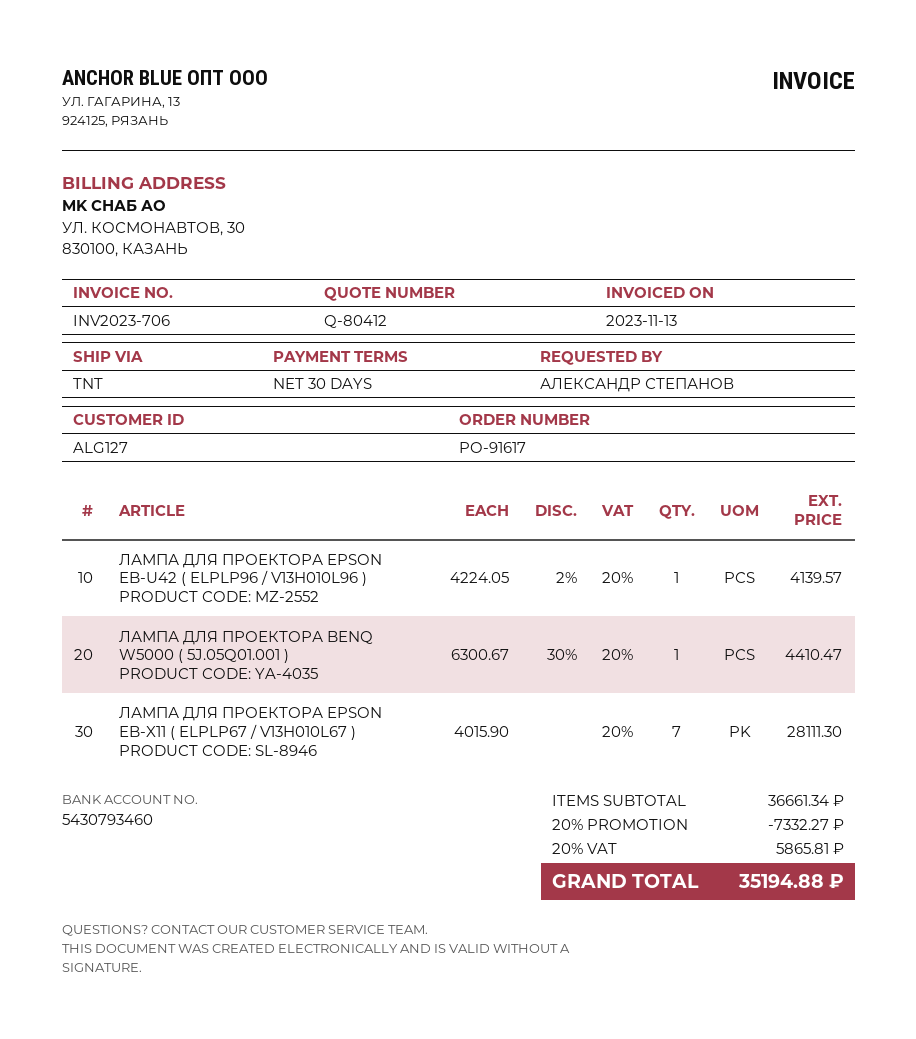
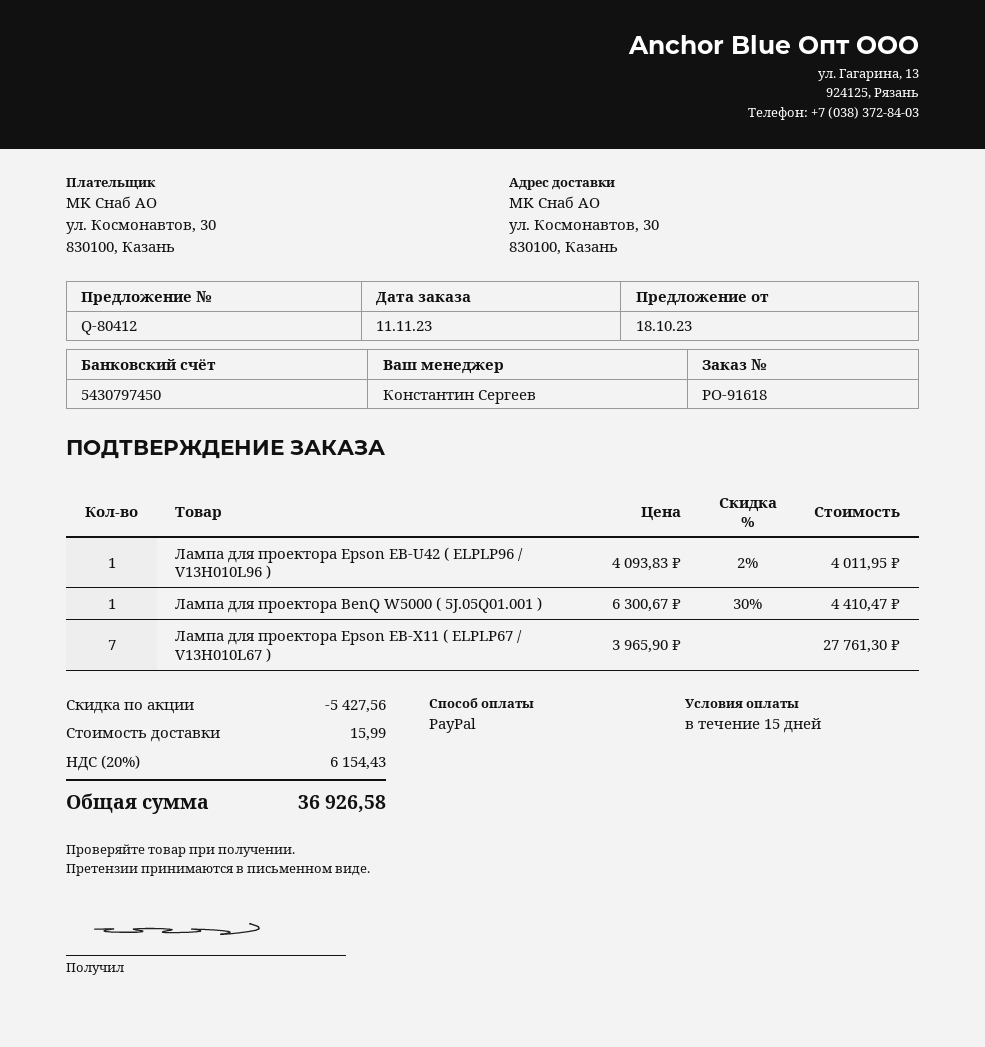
order number: PO-91617 -> PO-91618
payment terms: 30 days -> 15 days
bank account: 5430793460 -> 5430797450
ЛАМПА ДЛЯ ПРОЕКТОРА EPSON EB-U42 ( ELPLP96 / V13H010L96 ): 1 x 4224.05 - 2% = 4139.57 -> 1 x 4093.83 - 2% = 4011.95
ЛАМПА ДЛЯ ПРОЕКТОРА EPSON EB-X11 ( ELPLP67 / V13H010L67 ): 7 x 4015.90 = 28111.30 -> 7 x 3965.90 = 27761.30
discount: 7332.27 -> 5427.56
shipping: none -> 15.99
tax: 20% = 5865.81 -> 20% = 6154.43
total: 35194.88 -> 36926.58

